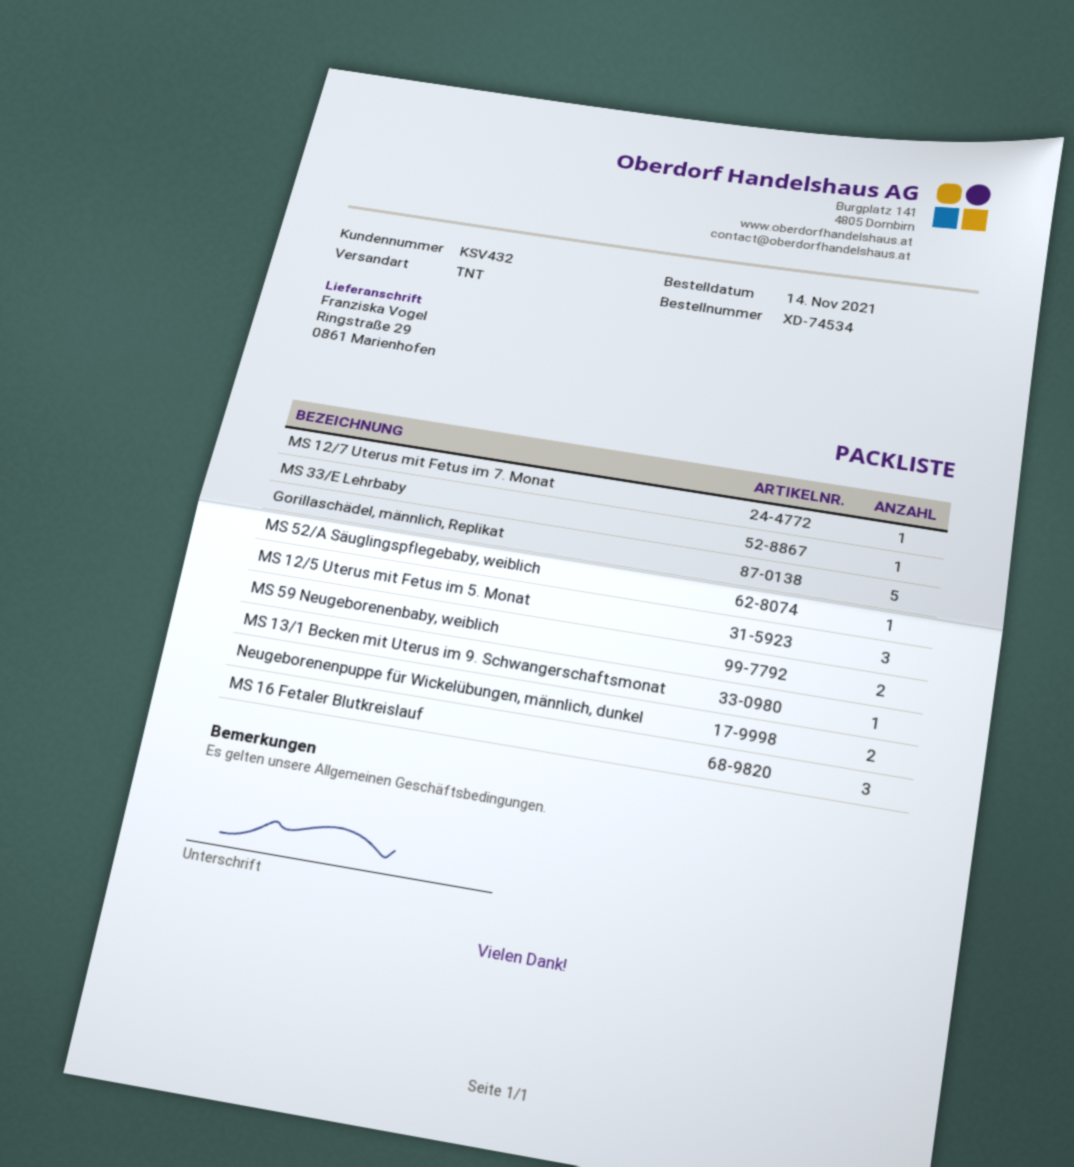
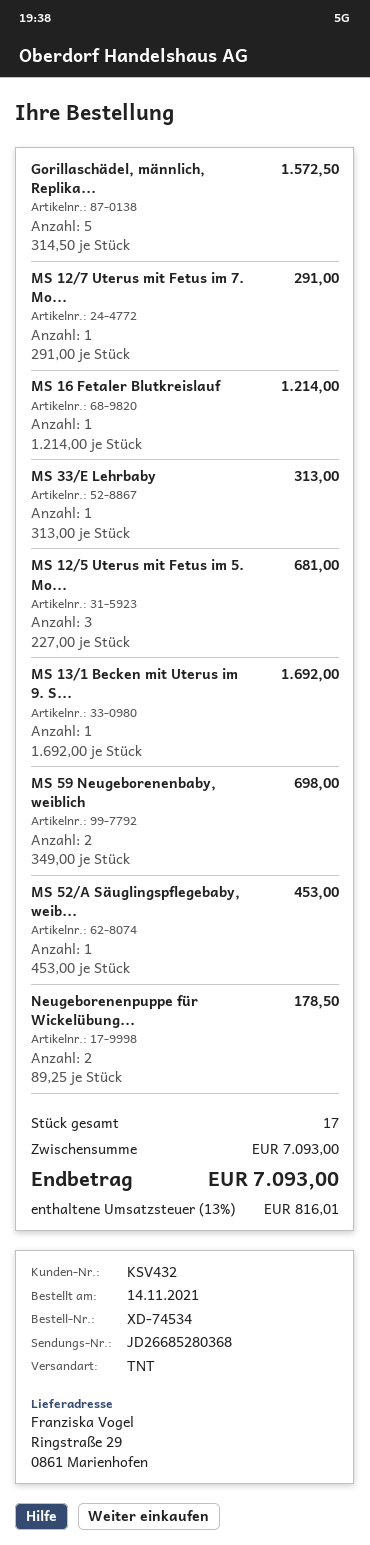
MS 16 Fetaler Blutkreislauf: 3 -> 1

